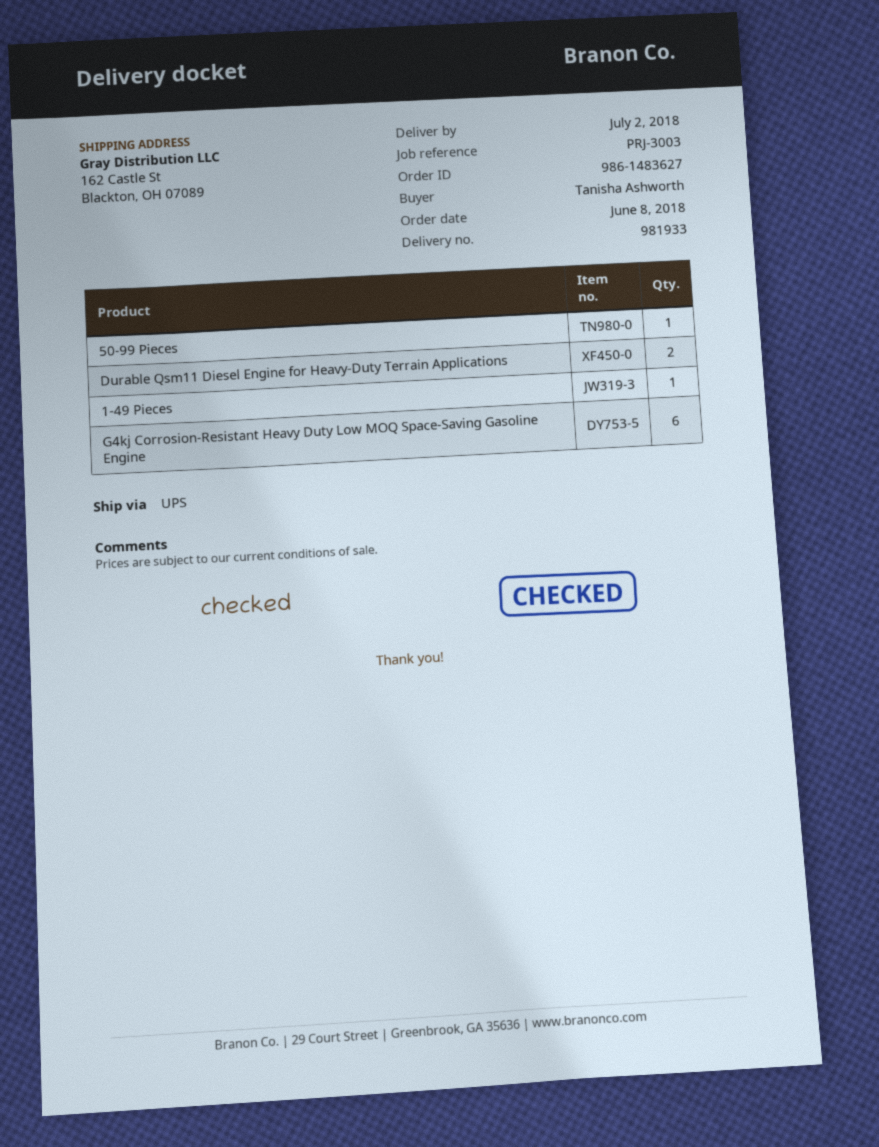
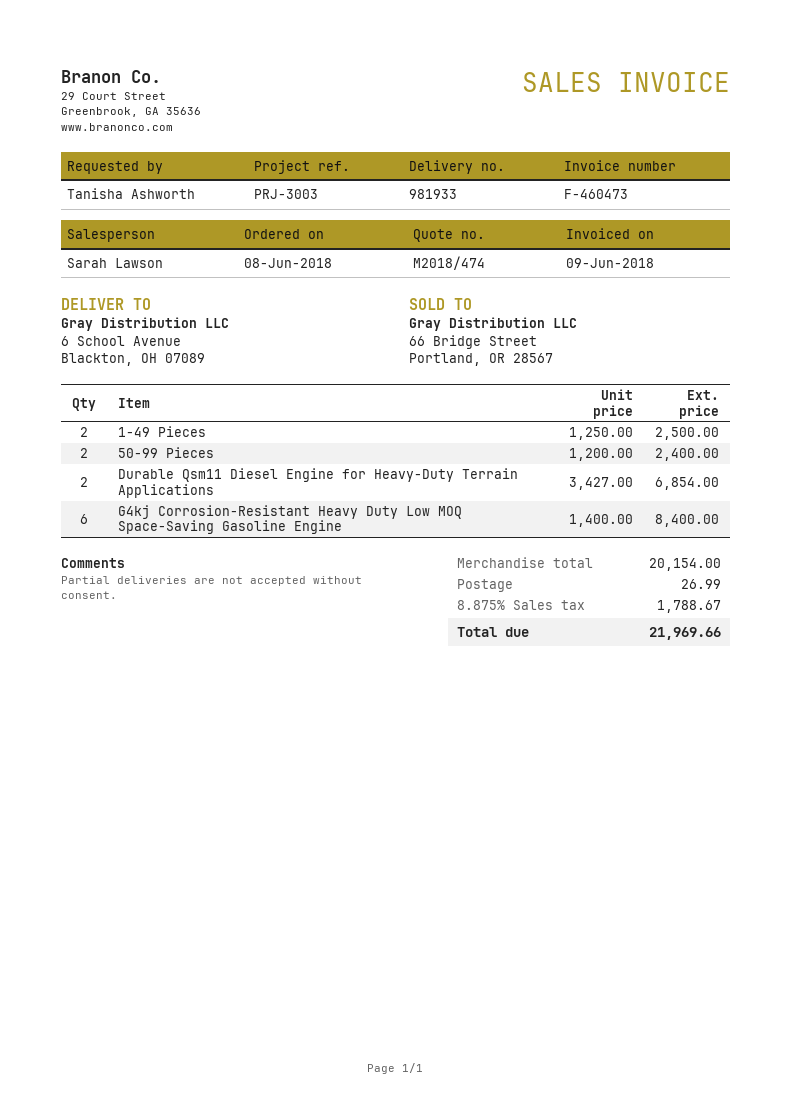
ship to: 162 Castle St, Blackton, OH 07089 -> 6 School Avenue, Blackton, OH 07089
50-99 Pieces: 1 -> 2
1-49 Pieces: 1 -> 2

